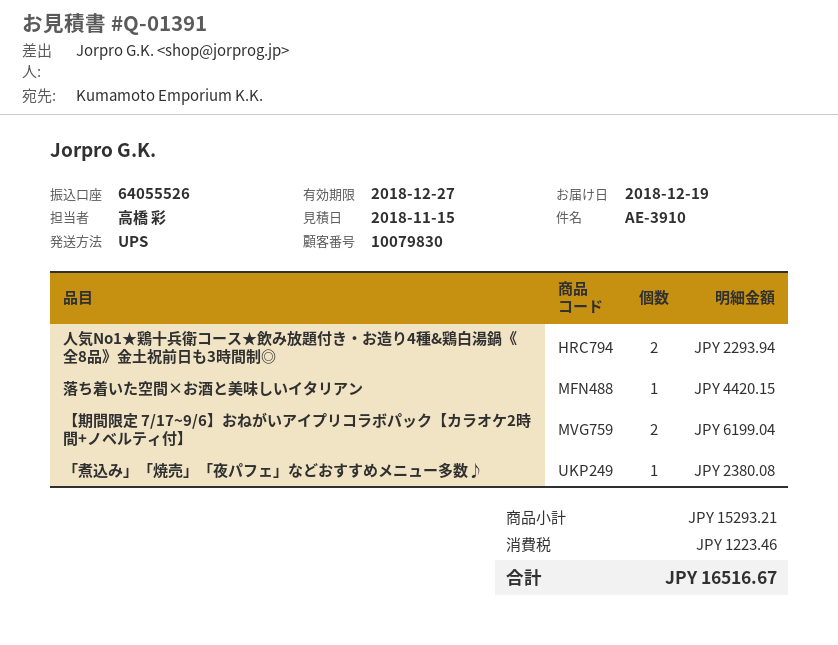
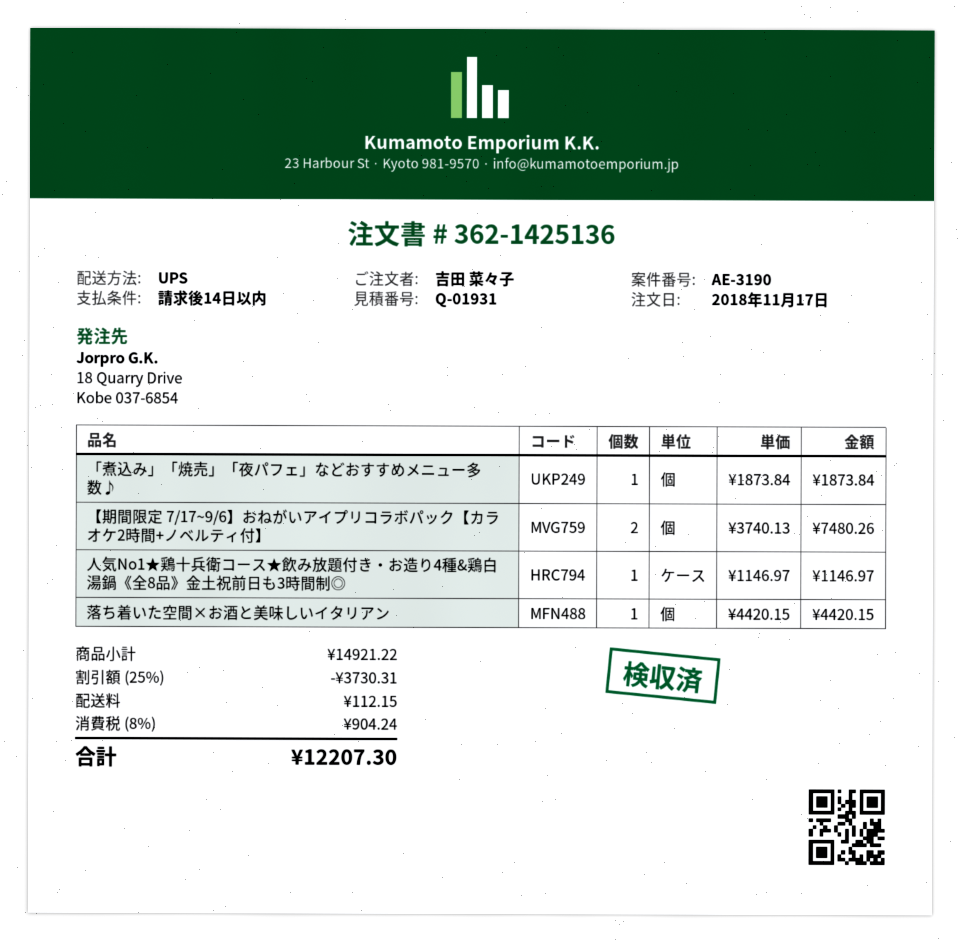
quote number: Q-01391 -> Q-01931
reference: AE-3910 -> AE-3190
人気No1★鶏十兵衛コース★飲み放題付き・お造り4種&鶏白湯鍋《全8品》金土祝前日も3時間制◎: 2 for 2293.94 -> 1 for 1146.97
【期間限定 7/17~9/6】おねがいアイプリコラボパック【カラオケ2時間+ノベルティ付】: 2 for 6199.04 -> 2 for 7480.26
「煮込み」「焼売」「夜パフェ」などおすすめメニュー多数♪: 1 for 2380.08 -> 1 for 1873.84
subtotal: 15293.21 -> 14921.22
discount: none -> 25% = 3730.31
shipping: none -> 112.15
tax: 1223.46 -> 904.24
total: 16516.67 -> 12207.30

